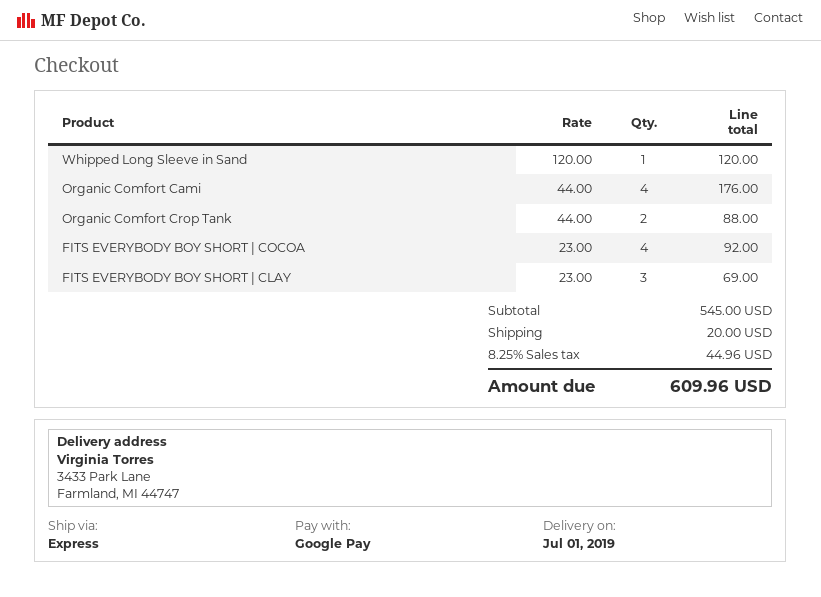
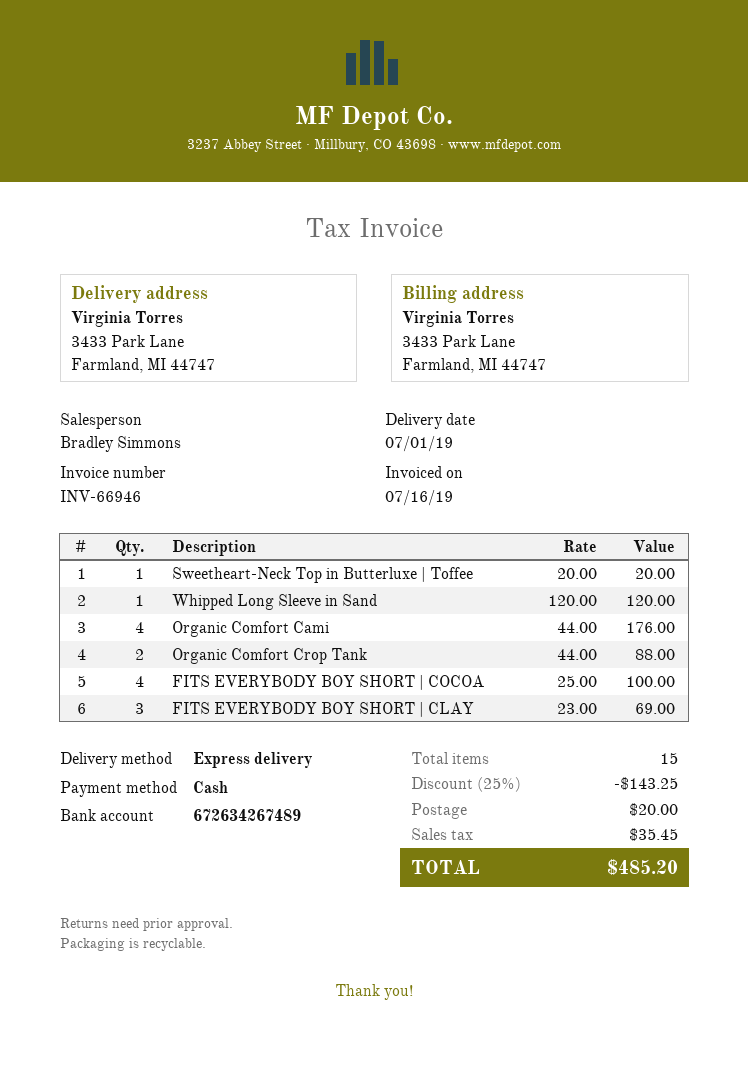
payment method: Google Pay -> cash
FITS EVERYBODY BOY SHORT | COCOA: 4 x 23.00 = 92.00 -> 4 x 25.00 = 100.00
Sweetheart-Neck Top in Butterluxe | Toffee: none -> 1 x 20.00 = 20.00
discount: none -> 25% = 143.25
tax: 44.96 -> 35.45
total: 609.96 -> 485.20

